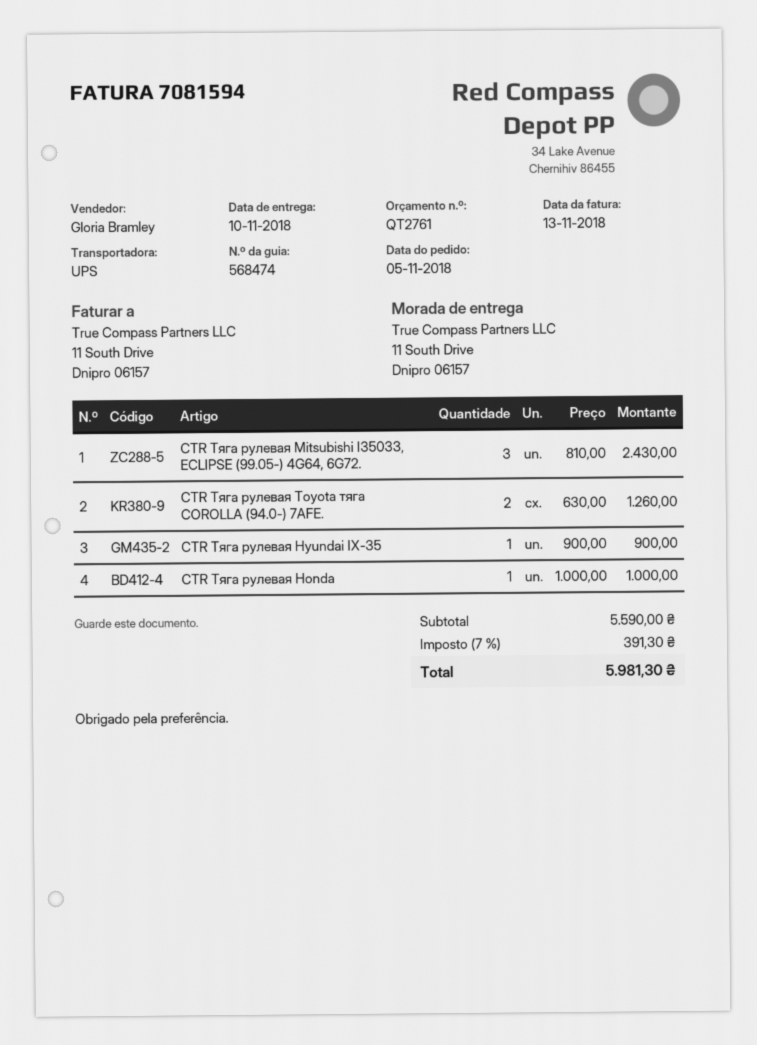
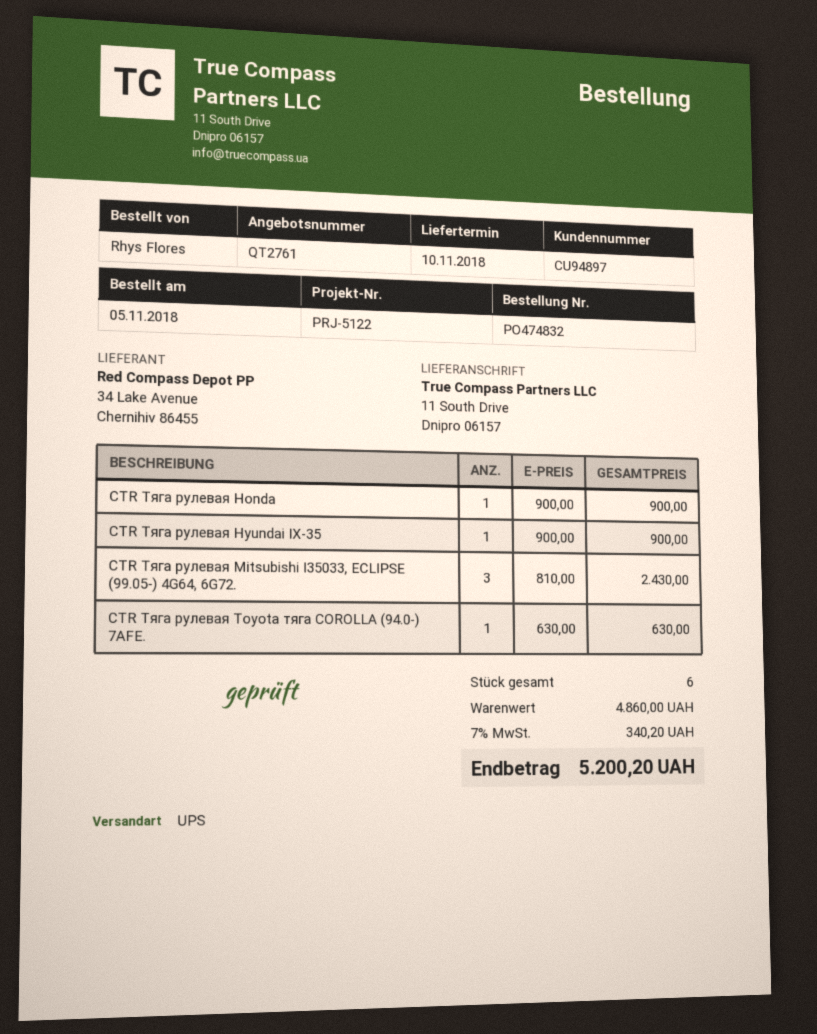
CTR Тяга рулевая Toyota тяга COROLLA (94.0-) 7AFE.: 2 x 630.00 = 1260.00 -> 1 x 630.00 = 630.00
CTR Тяга рулевая Honda: 1 x 1000.00 = 1000.00 -> 1 x 900.00 = 900.00
subtotal: 5590.00 -> 4860.00
tax: 7% = 391.30 -> 7% = 340.20
total: 5981.30 -> 5200.20

